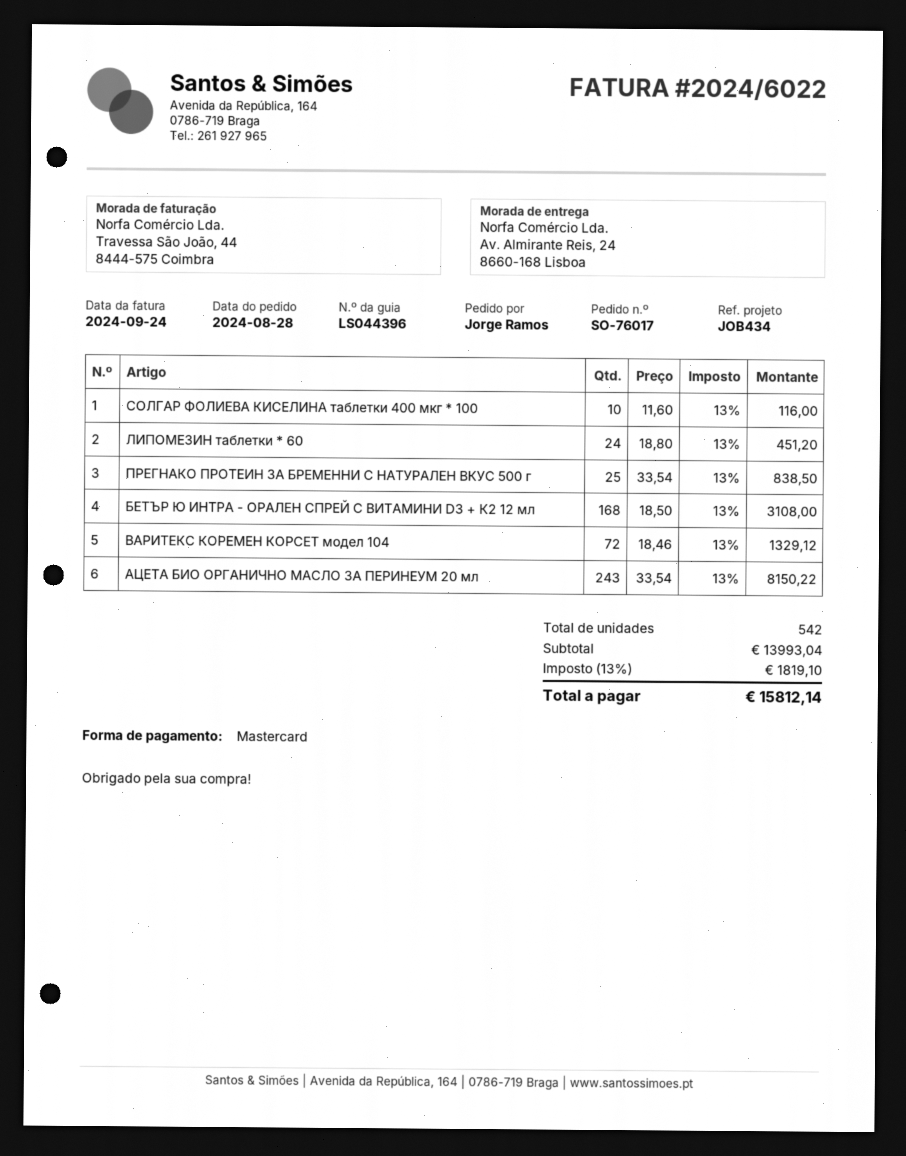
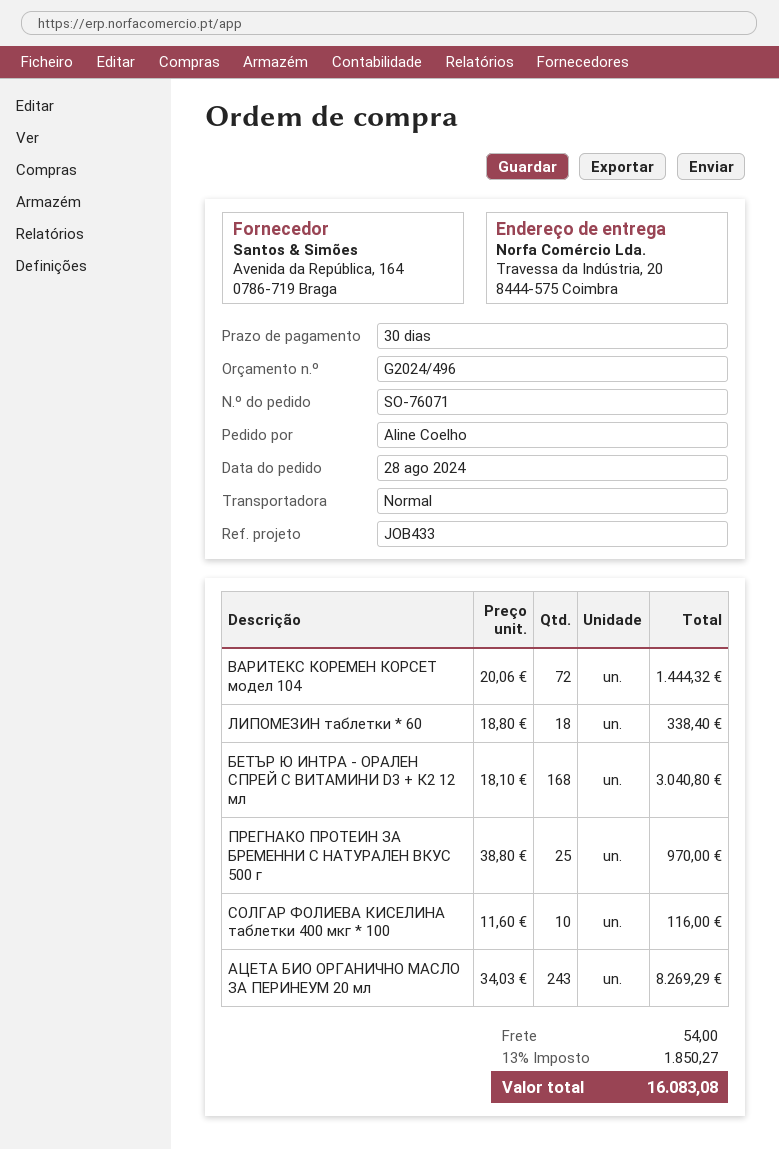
order number: SO-76017 -> SO-76071
reference: JOB434 -> JOB433
ordered by: Jorge Ramos -> Aline Coelho
ship to: Av. Almirante Reis, 24, 8660-168 Lisboa -> Travessa da Indústria, 20, 8444-575 Coimbra
ЛИПОМЕЗИН таблетки * 60: 24 x 18.80 = 451.20 -> 18 x 18.80 = 338.40
ПРЕГНАКО ПРОТЕИН ЗА БРЕМЕННИ С НАТУРАЛЕН ВКУС 500 г: 25 x 33.54 = 838.50 -> 25 x 38.80 = 970.00
БЕТЪР Ю ИНТРА - ОРАЛЕН СПРЕЙ С ВИТАМИНИ D3 + К2 12 мл: 168 x 18.50 = 3108.00 -> 168 x 18.10 = 3040.80
ВАРИТЕКС КОРЕМЕН КОРСЕТ модел 104: 72 x 18.46 = 1329.12 -> 72 x 20.06 = 1444.32
АЦЕТА БИО ОРГАНИЧНО МАСЛО ЗА ПЕРИНЕУМ 20 мл: 243 x 33.54 = 8150.22 -> 243 x 34.03 = 8269.29
shipping: none -> 54.00
tax: 13% = 1819.10 -> 13% = 1850.27
total: 15812.14 -> 16083.08

